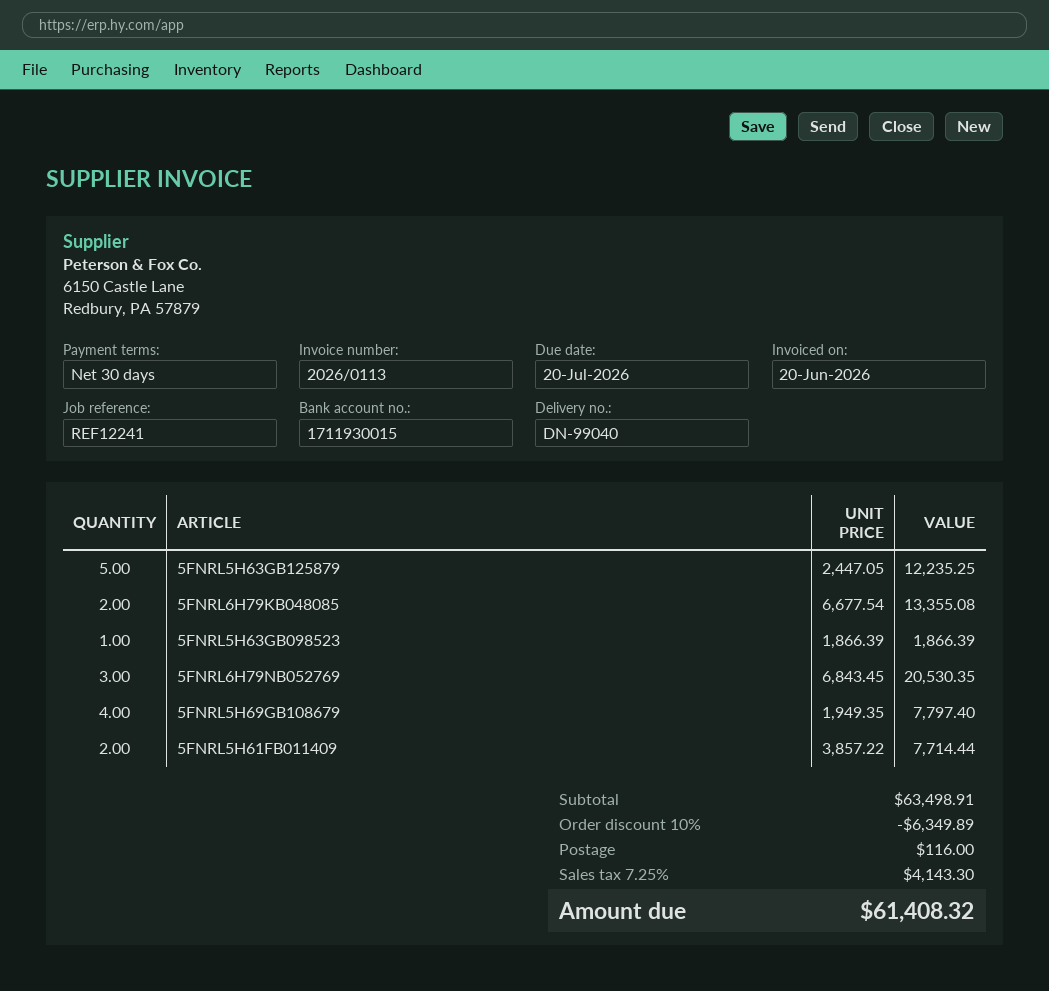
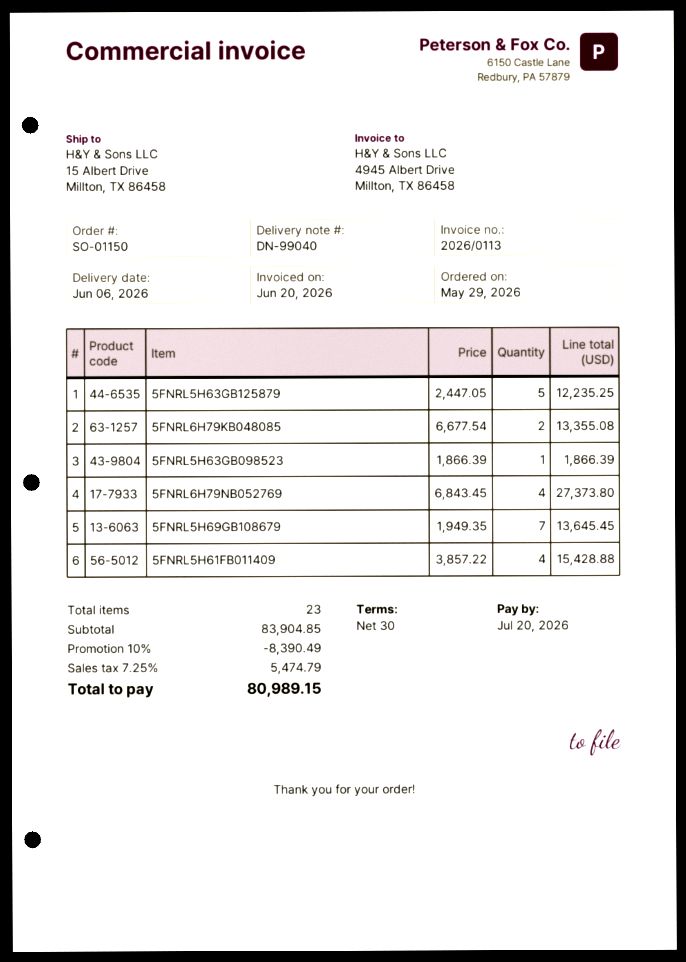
5FNRL6H79NB052769: 3 x 6843.45 = 20530.35 -> 4 x 6843.45 = 27373.80
5FNRL5H69GB108679: 4 x 1949.35 = 7797.40 -> 7 x 1949.35 = 13645.45
5FNRL5H61FB011409: 2 x 3857.22 = 7714.44 -> 4 x 3857.22 = 15428.88
subtotal: 63498.91 -> 83904.85
discount: 10% = 6349.89 -> 10% = 8390.49
shipping: 116.00 -> none
tax: 7.25% = 4143.30 -> 7.25% = 5474.79
total: 61408.32 -> 80989.15

